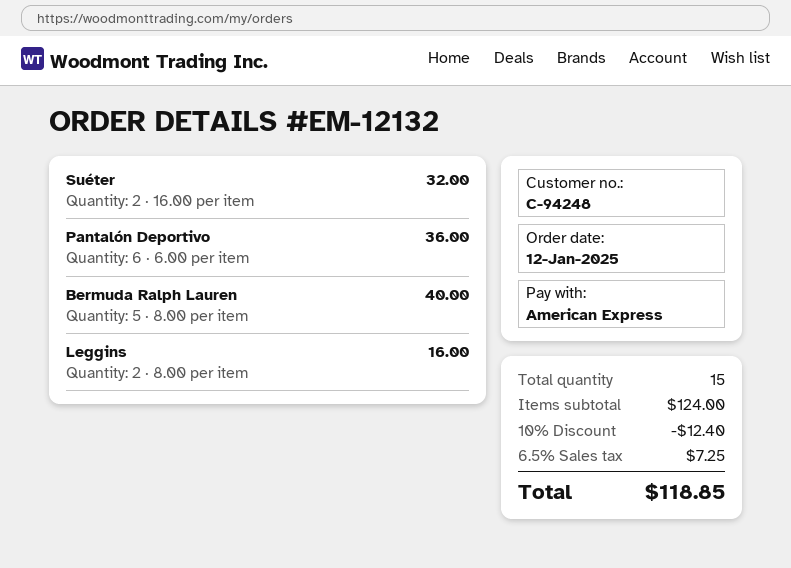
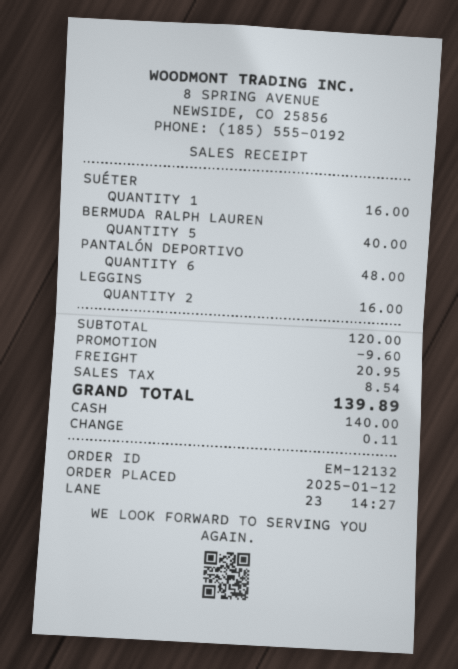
payment method: American Express -> cash
Suéter: 2 for 32.00 -> 1 for 16.00
Pantalón Deportivo: 6 for 36.00 -> 6 for 48.00
subtotal: 124.00 -> 120.00
discount: 12.40 -> 9.60
shipping: none -> 20.95
tax: 7.25 -> 8.54
total: 118.85 -> 139.89

